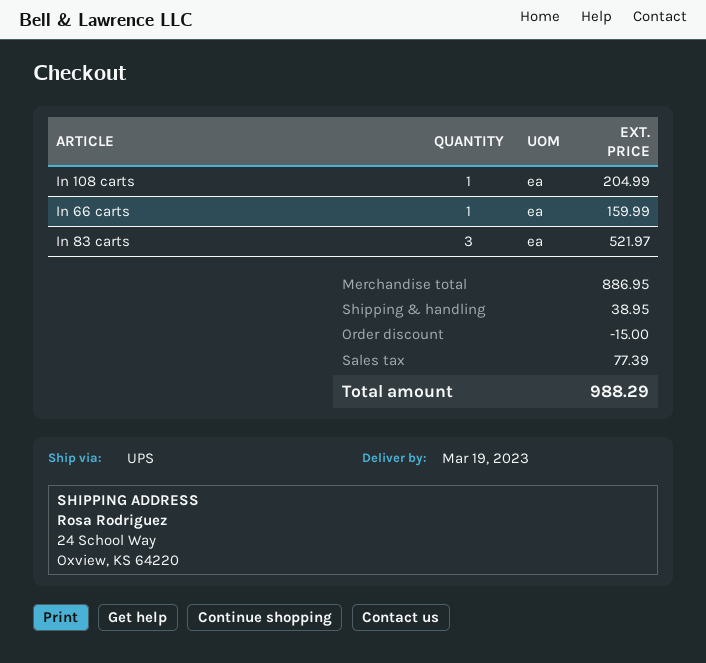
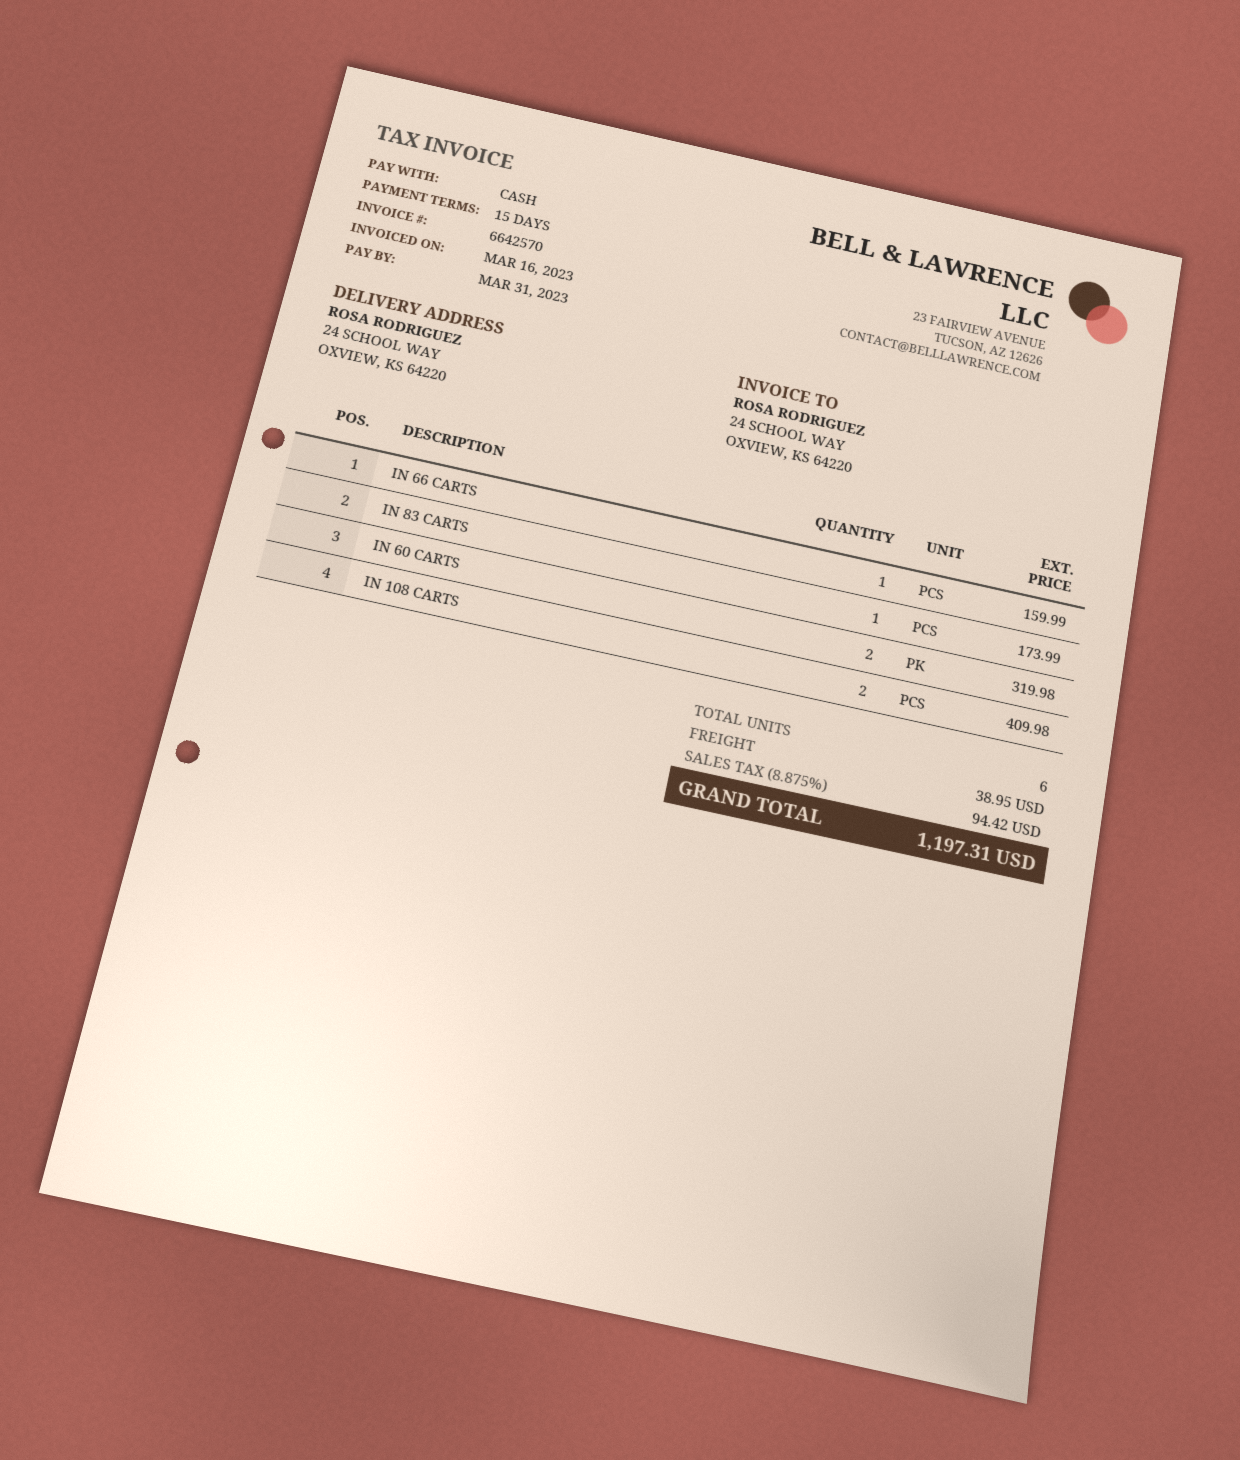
In 108 carts: 1 for 204.99 -> 2 for 409.98
In 83 carts: 3 for 521.97 -> 1 for 173.99
IN 60 CARTS: none -> 2 for 319.98
discount: 15.00 -> none
tax: 77.39 -> 94.42
total: 988.29 -> 1197.31

